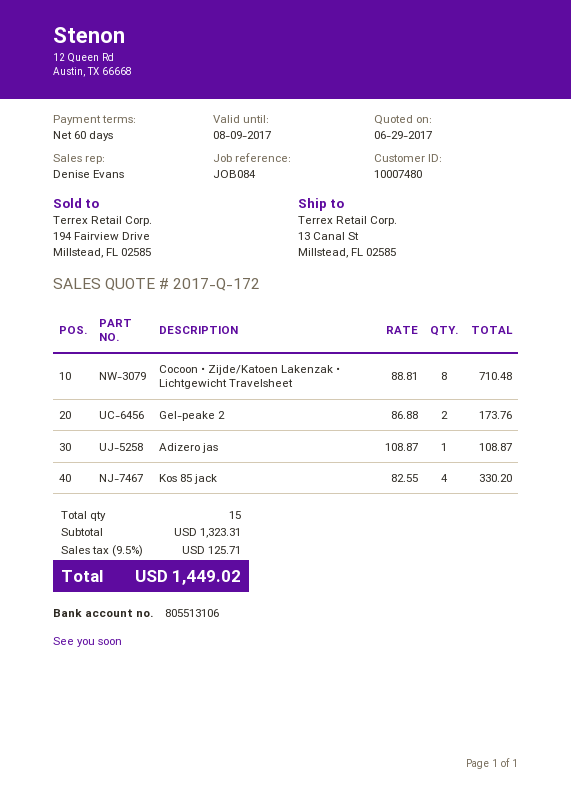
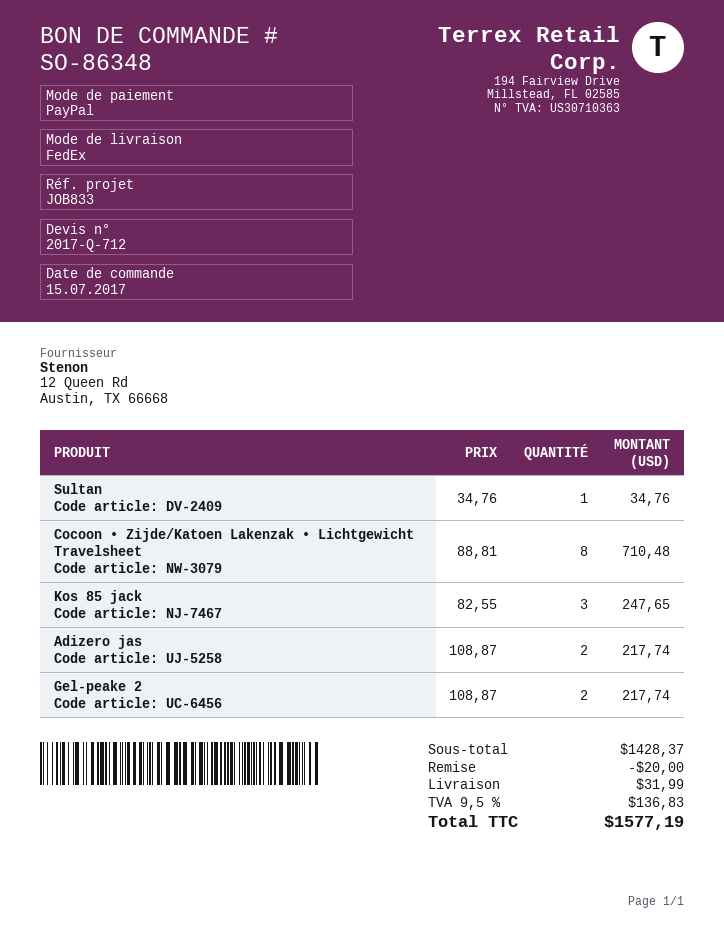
quote number: 2017-Q-172 -> 2017-Q-712
reference: JOB084 -> JOB833
Gel-peake 2: 2 x 86.88 = 173.76 -> 2 x 108.87 = 217.74
Adizero jas: 1 x 108.87 = 108.87 -> 2 x 108.87 = 217.74
Kos 85 jack: 4 x 82.55 = 330.20 -> 3 x 82.55 = 247.65
Sultan: none -> 1 x 34.76 = 34.76
subtotal: 1323.31 -> 1428.37
discount: none -> 20.00
shipping: none -> 31.99
tax: 9.5% = 125.71 -> 9.5% = 136.83
total: 1449.02 -> 1577.19

